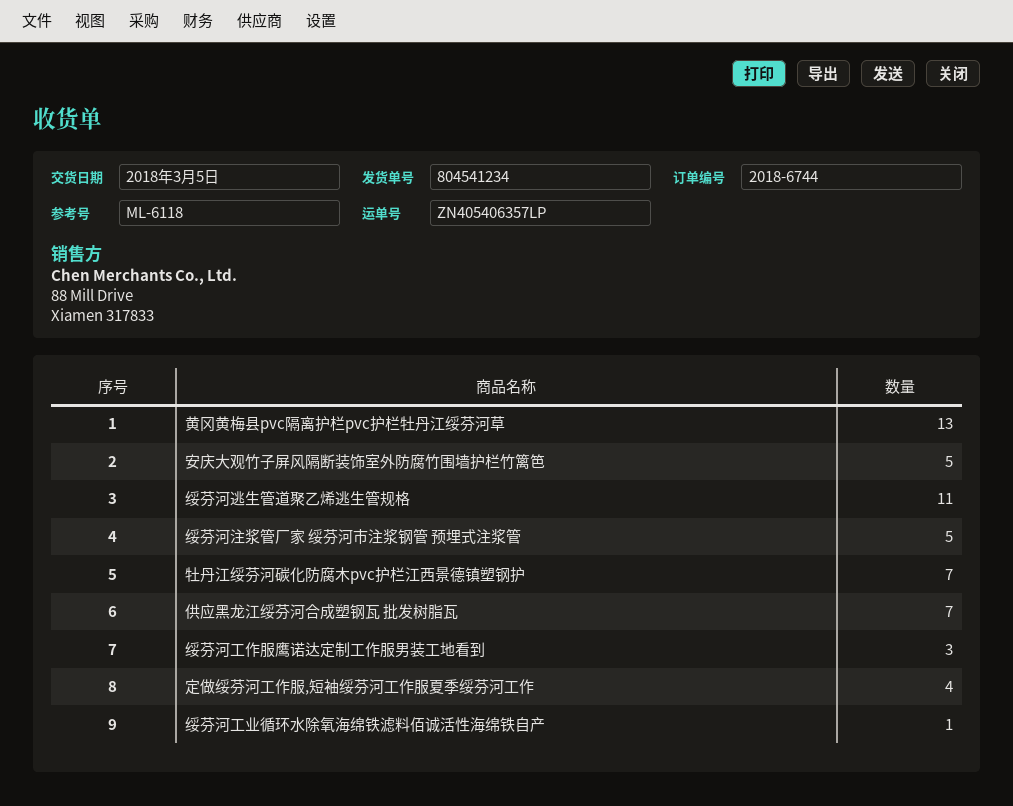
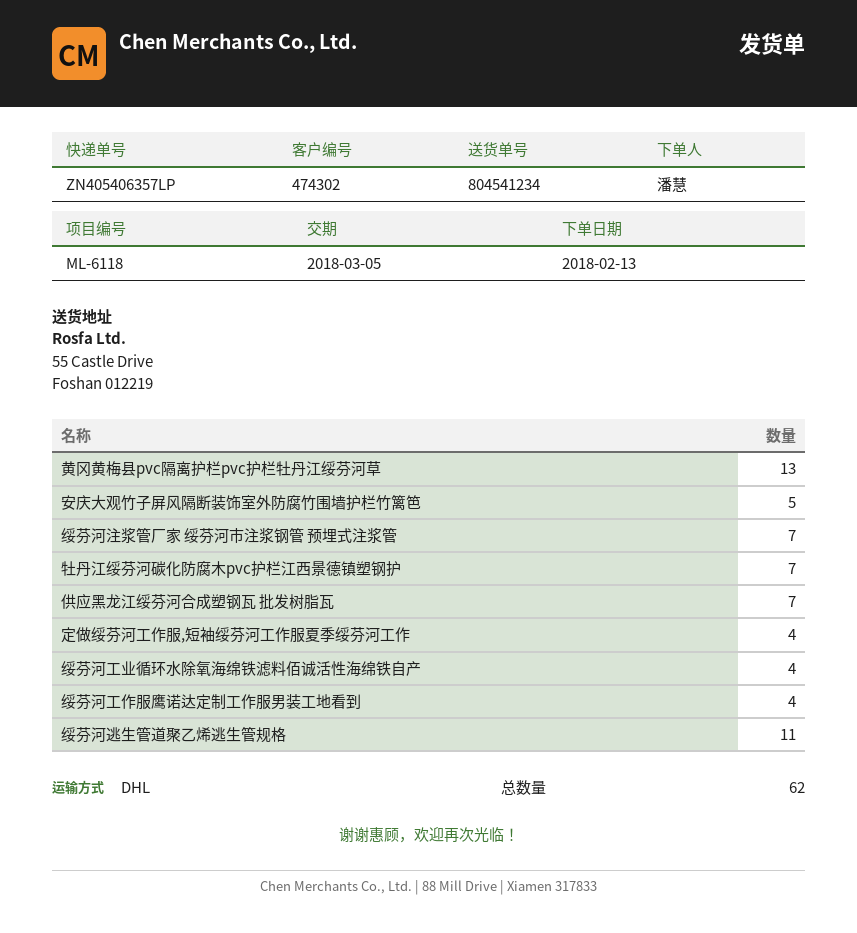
绥芬河注浆管厂家 绥芬河市注浆钢管 预埋式注浆管: 5 -> 7
绥芬河工作服鹰诺达定制工作服男装工地看到: 3 -> 4
绥芬河工业循环水除氧海绵铁滤料佰诚活性海绵铁自产: 1 -> 4

